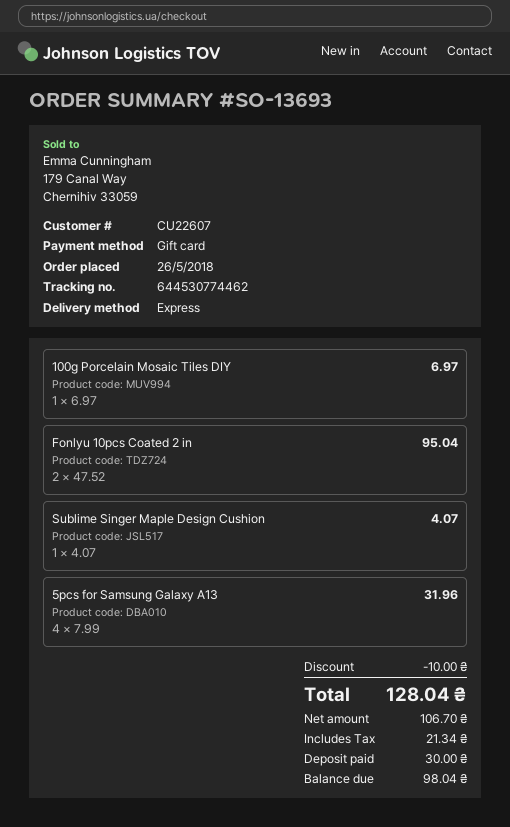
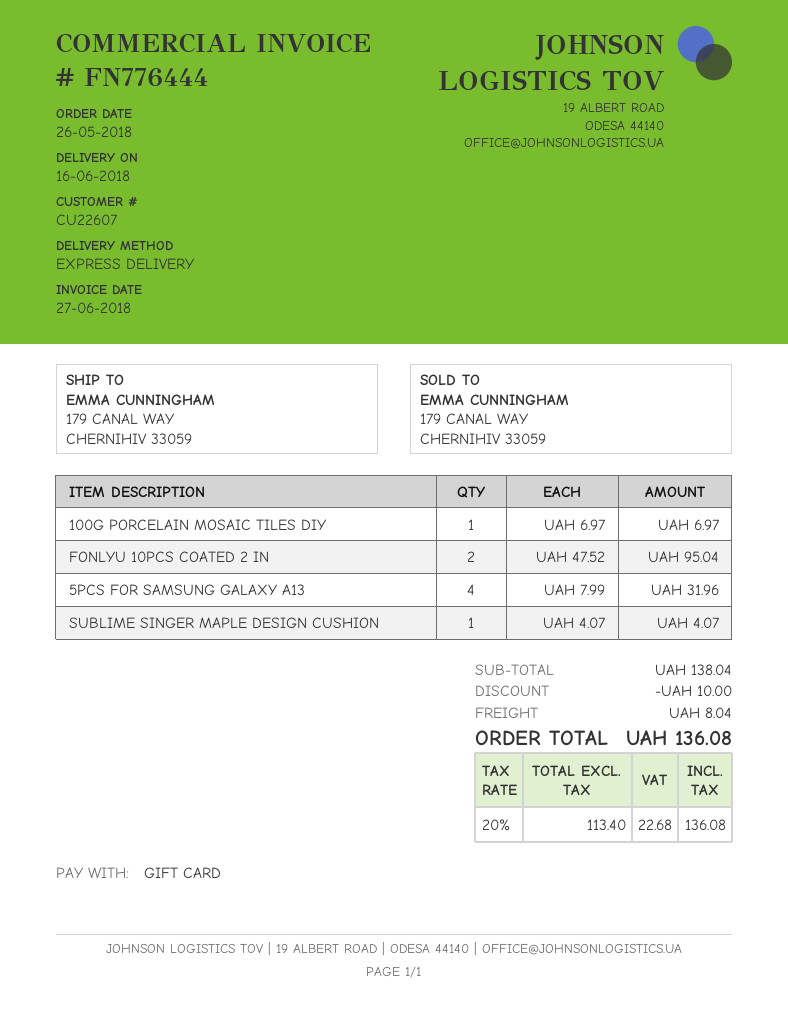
shipping: none -> 8.04
net: 106.70 -> 113.40
tax: 21.34 -> 22.68
total: 128.04 -> 136.08

